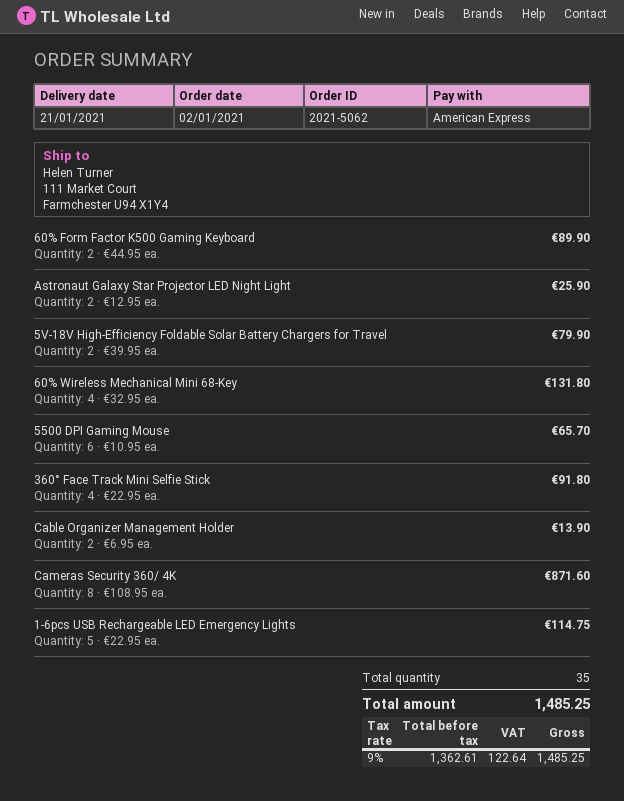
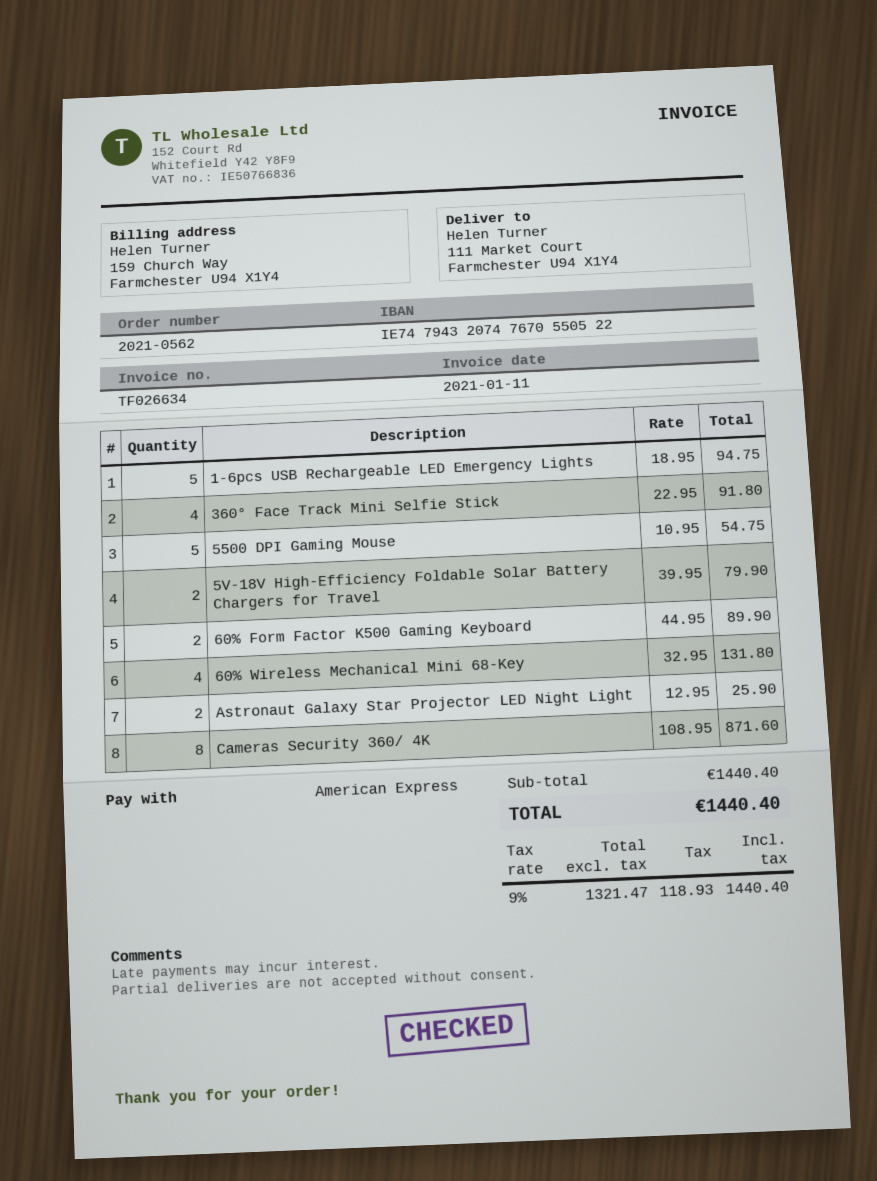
order number: 2021-5062 -> 2021-0562
5500 DPI Gaming Mouse: 6 x 10.95 = 65.70 -> 5 x 10.95 = 54.75
Cable Organizer Management Holder: 2 x 6.95 = 13.90 -> none
1-6pcs USB Rechargeable LED Emergency Lights: 5 x 22.95 = 114.75 -> 5 x 18.95 = 94.75
net: 1362.61 -> 1321.47
tax: 9% = 122.64 -> 9% = 118.93
total: 1485.25 -> 1440.40

